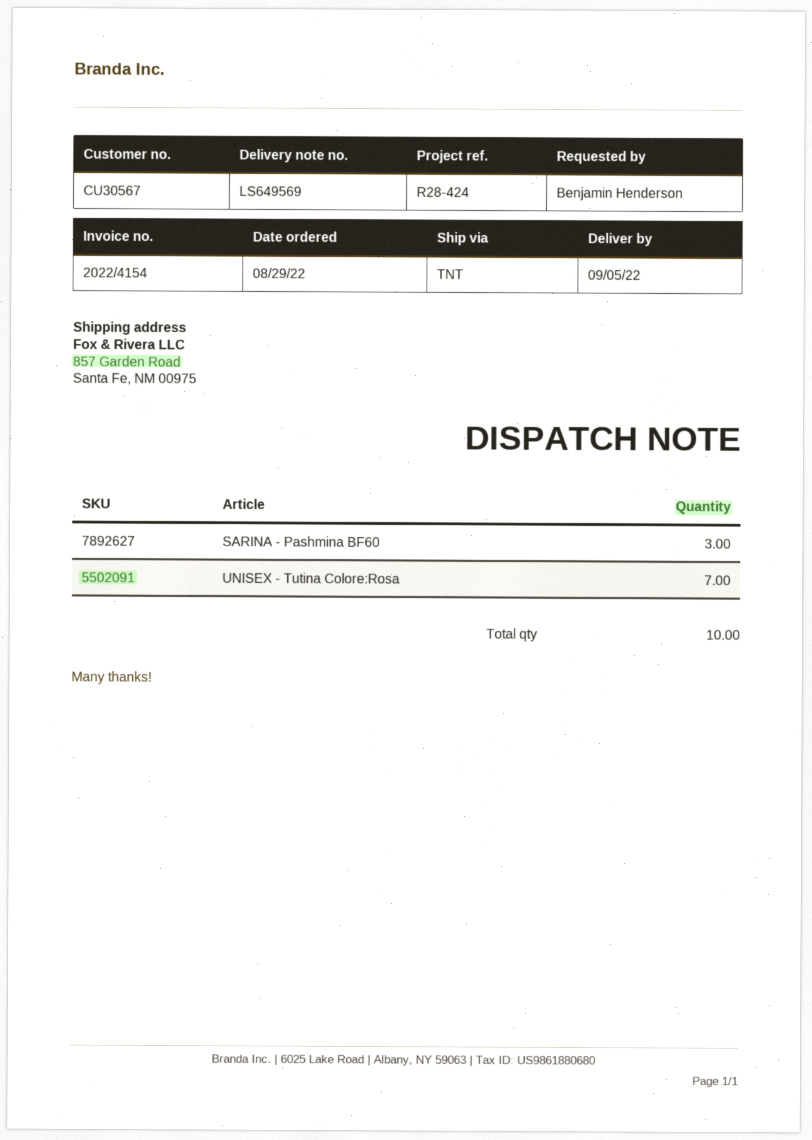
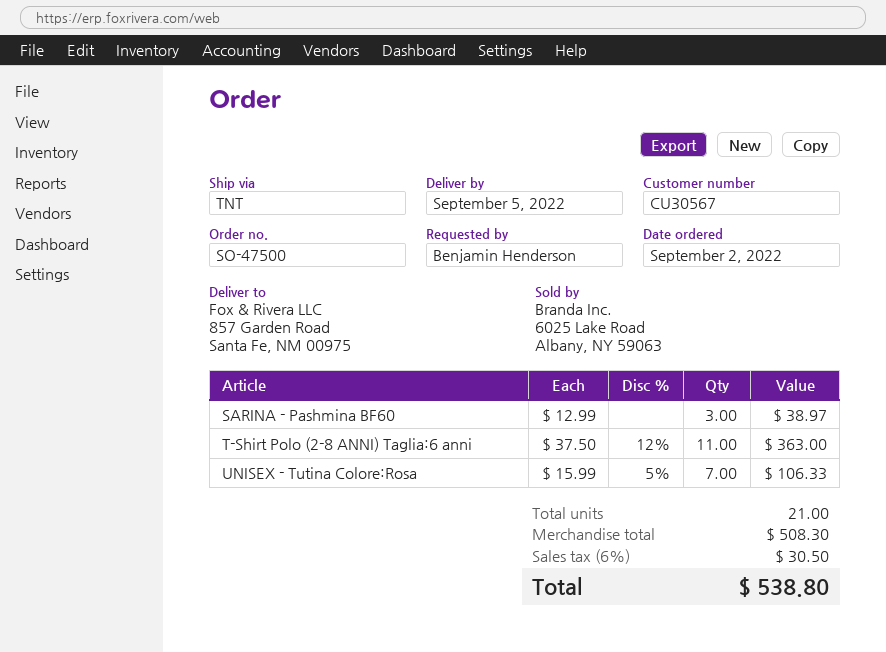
order date: 2022-08-29 -> 2022-09-02
T-Shirt Polo (2-8 ANNI) Taglia:6 anni: none -> 11
total quantity: 10 -> 21

